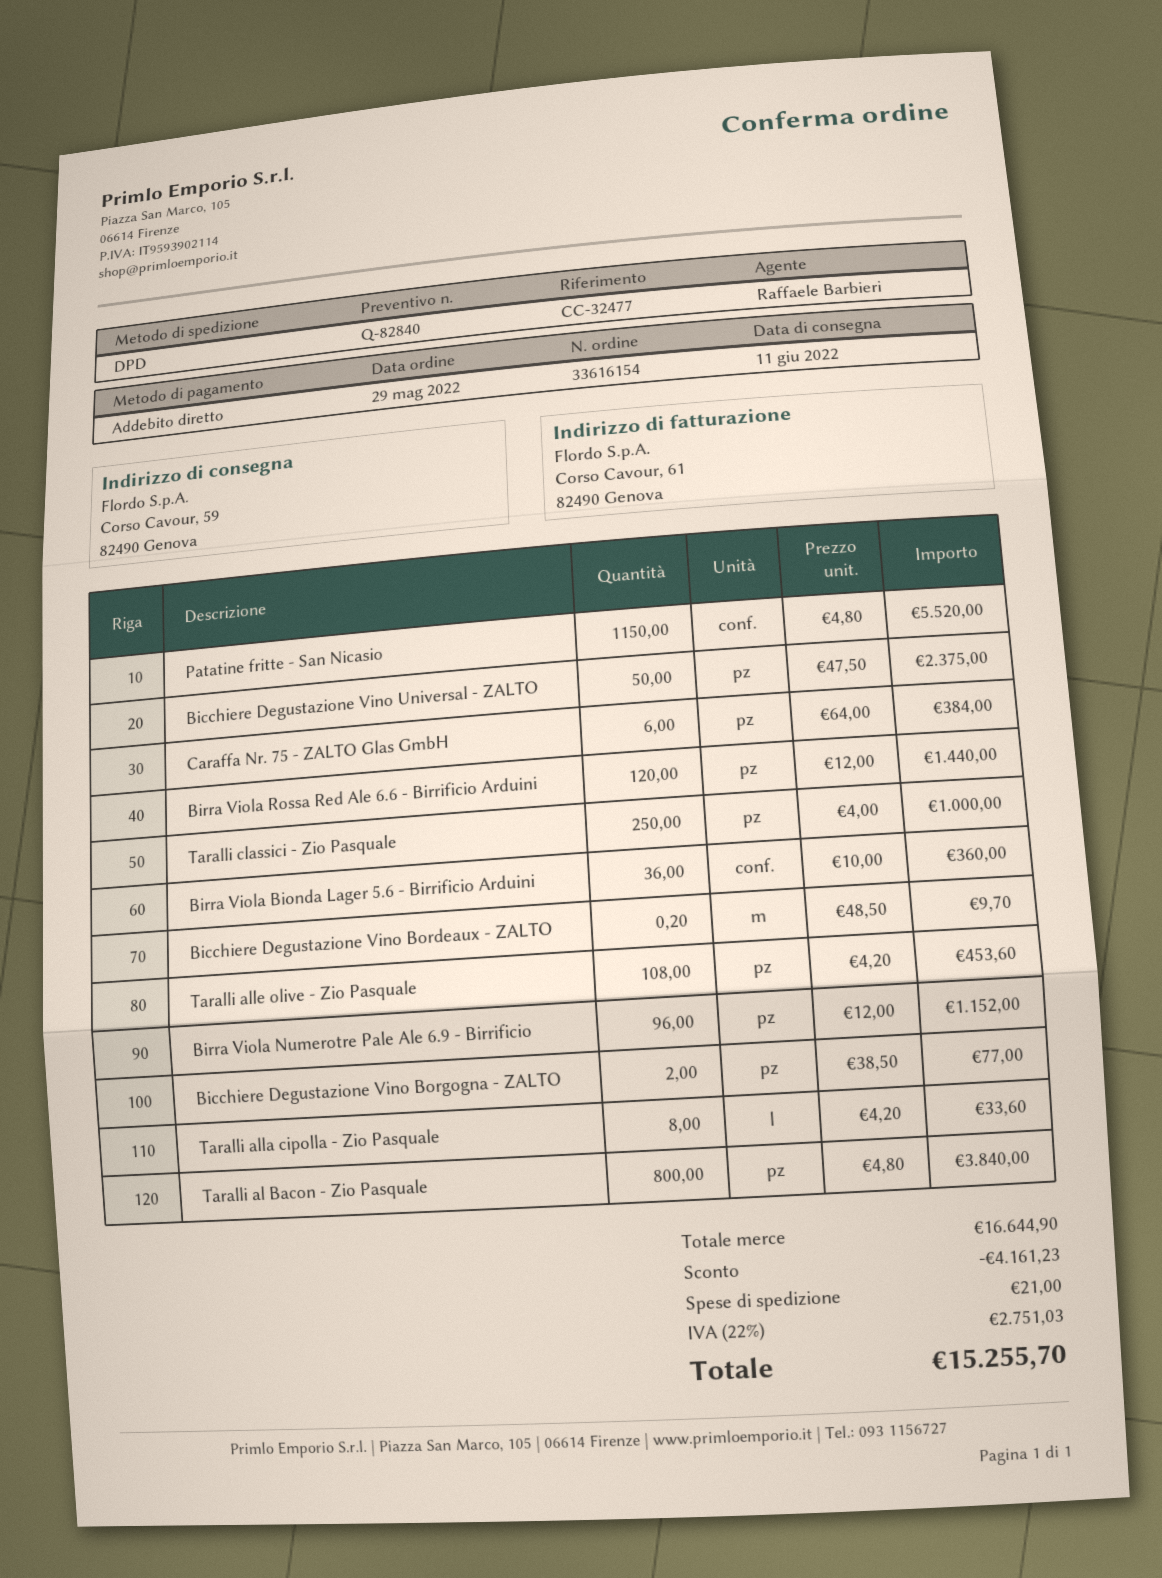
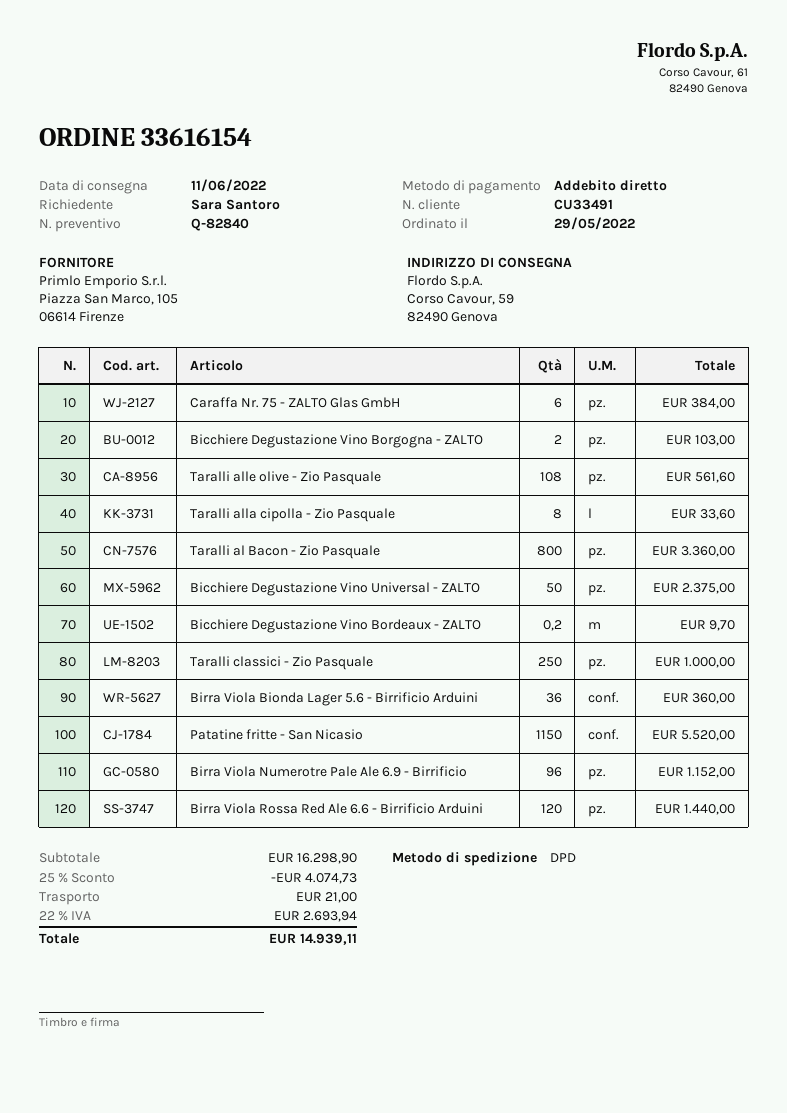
Taralli alle olive - Zio Pasquale: 108 for 453.60 -> 108 for 561.60
Bicchiere Degustazione Vino Borgogna - ZALTO: 2 for 77.00 -> 2 for 103.00
Taralli al Bacon - Zio Pasquale: 800 for 3840.00 -> 800 for 3360.00
subtotal: 16644.90 -> 16298.90
discount: 4161.23 -> 4074.73
tax: 22% = 2751.03 -> 22% = 2693.94
total: 15255.70 -> 14939.11

